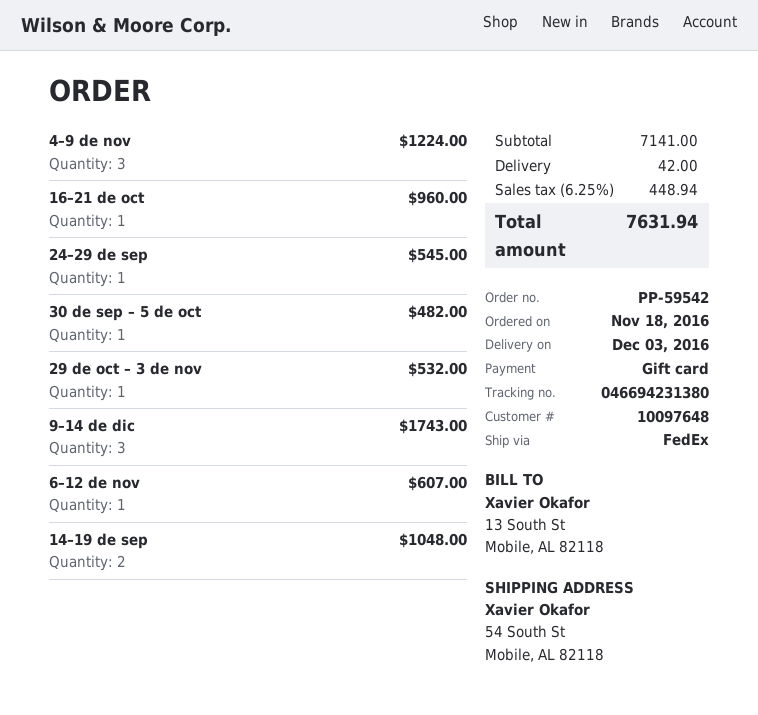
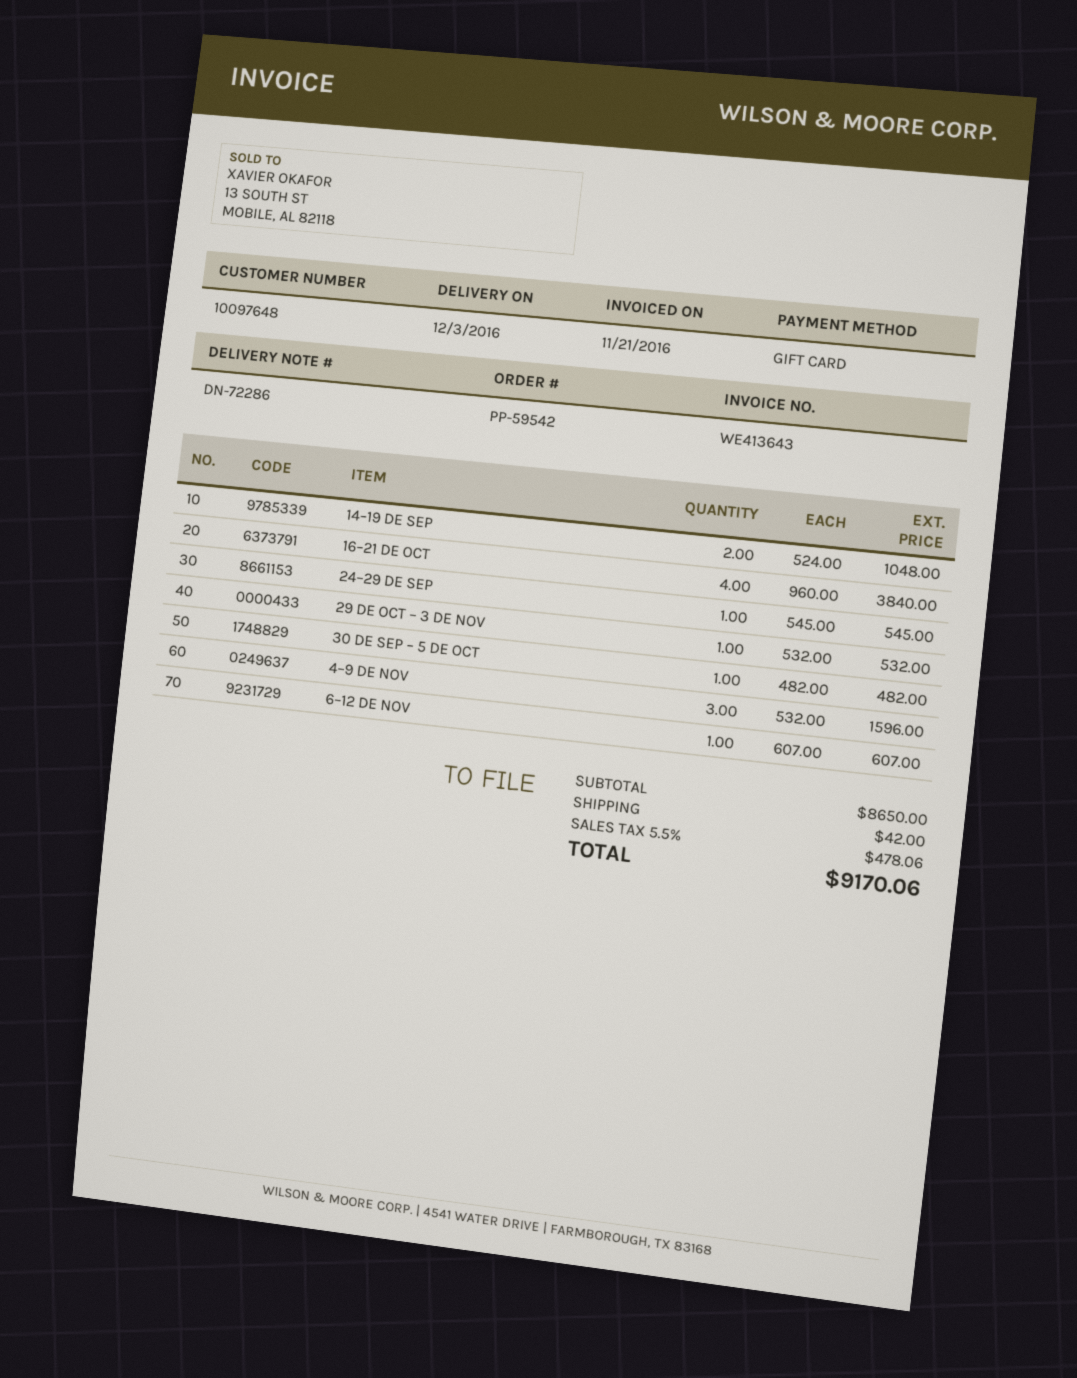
4–9 de nov: 3 for 1224.00 -> 3 for 1596.00
16–21 de oct: 1 for 960.00 -> 4 for 3840.00
9–14 de dic: 3 for 1743.00 -> none
subtotal: 7141.00 -> 8650.00
tax: 6.25% = 448.94 -> 5.5% = 478.06
total: 7631.94 -> 9170.06

